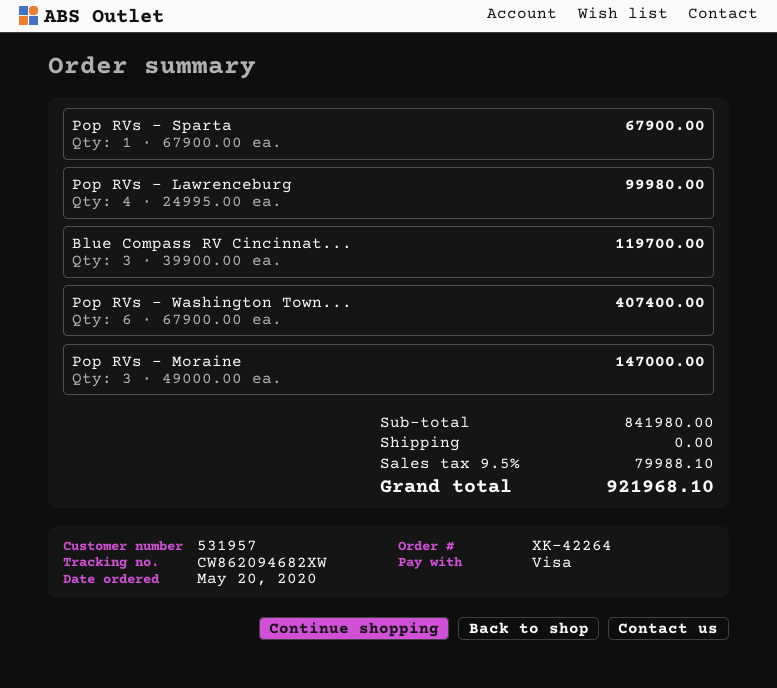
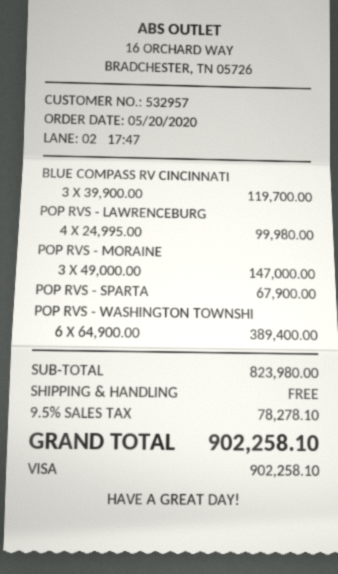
customer number: 531957 -> 532957
Pop RVs - Washington Town...: 6 x 67900.00 = 407400.00 -> 6 x 64900.00 = 389400.00
subtotal: 841980.00 -> 823980.00
tax: 9.5% = 79988.10 -> 9.5% = 78278.10
total: 921968.10 -> 902258.10

